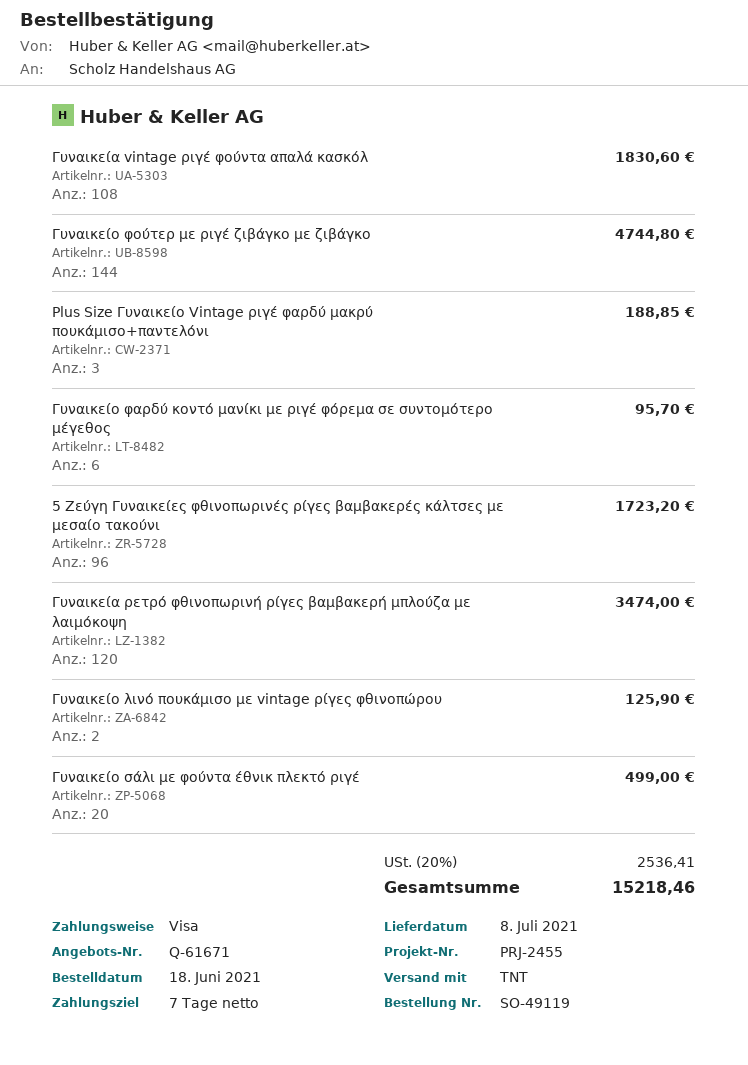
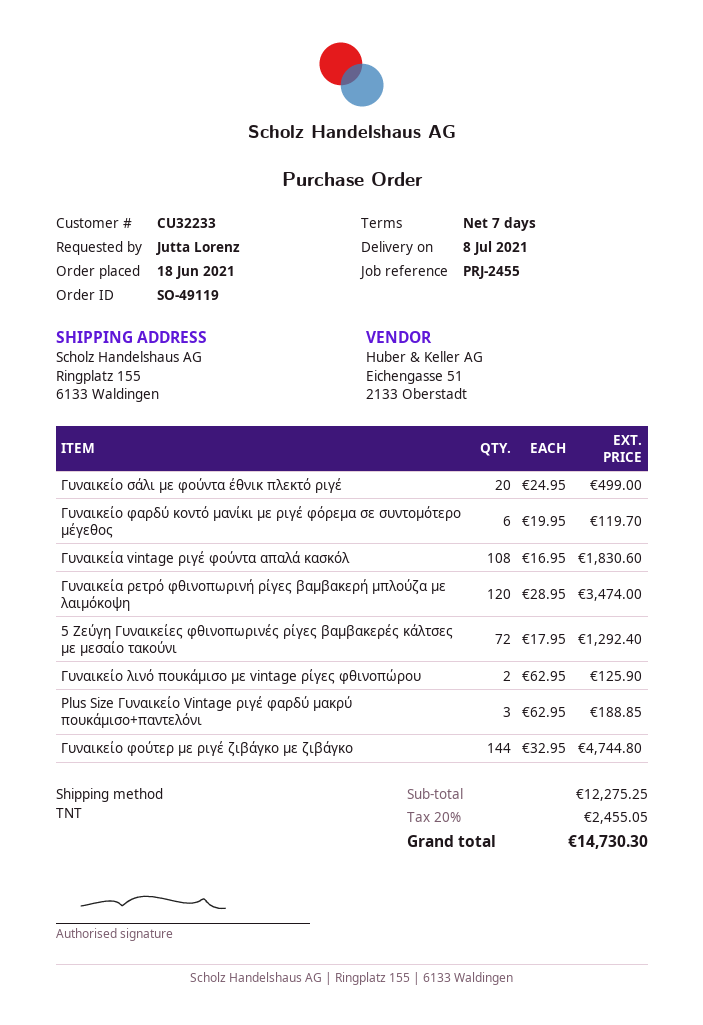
Γυναικείο φαρδύ κοντό μανίκι με ριγέ φόρεμα σε συντομότερο μέγεθος: 6 for 95.70 -> 6 for 119.70
5 Ζεύγη Γυναικείες φθινοπωρινές ρίγες βαμβακερές κάλτσες με μεσαίο τακούνι: 96 for 1723.20 -> 72 for 1292.40
tax: 20% = 2536.41 -> 20% = 2455.05
total: 15218.46 -> 14730.30

